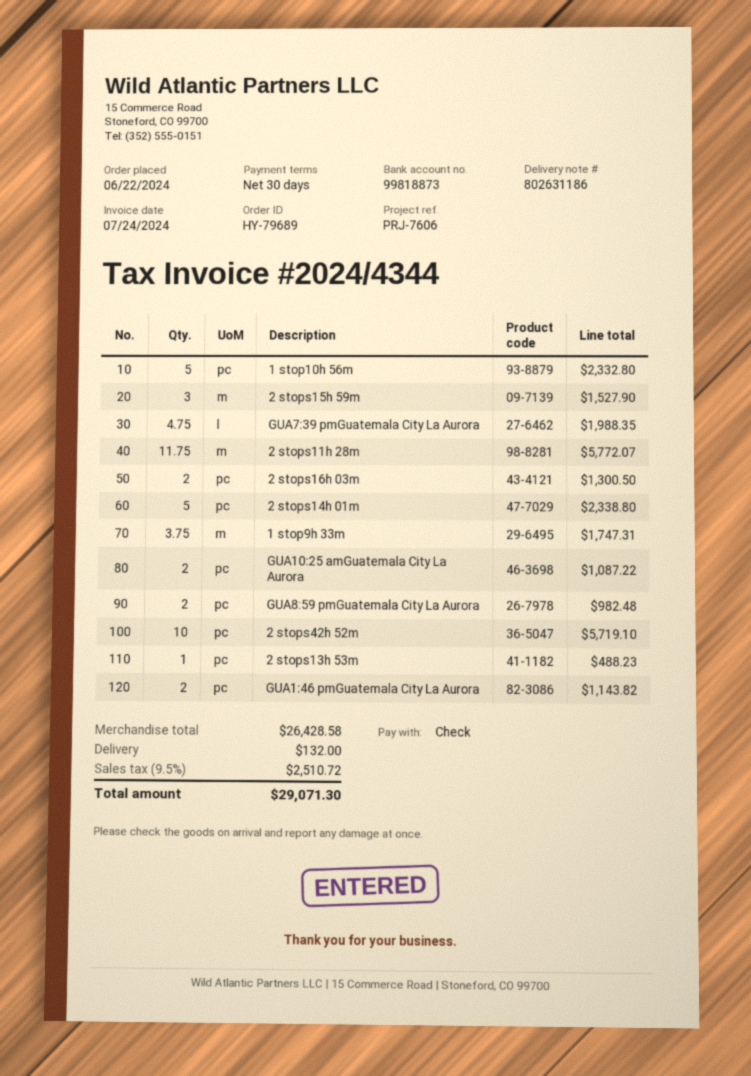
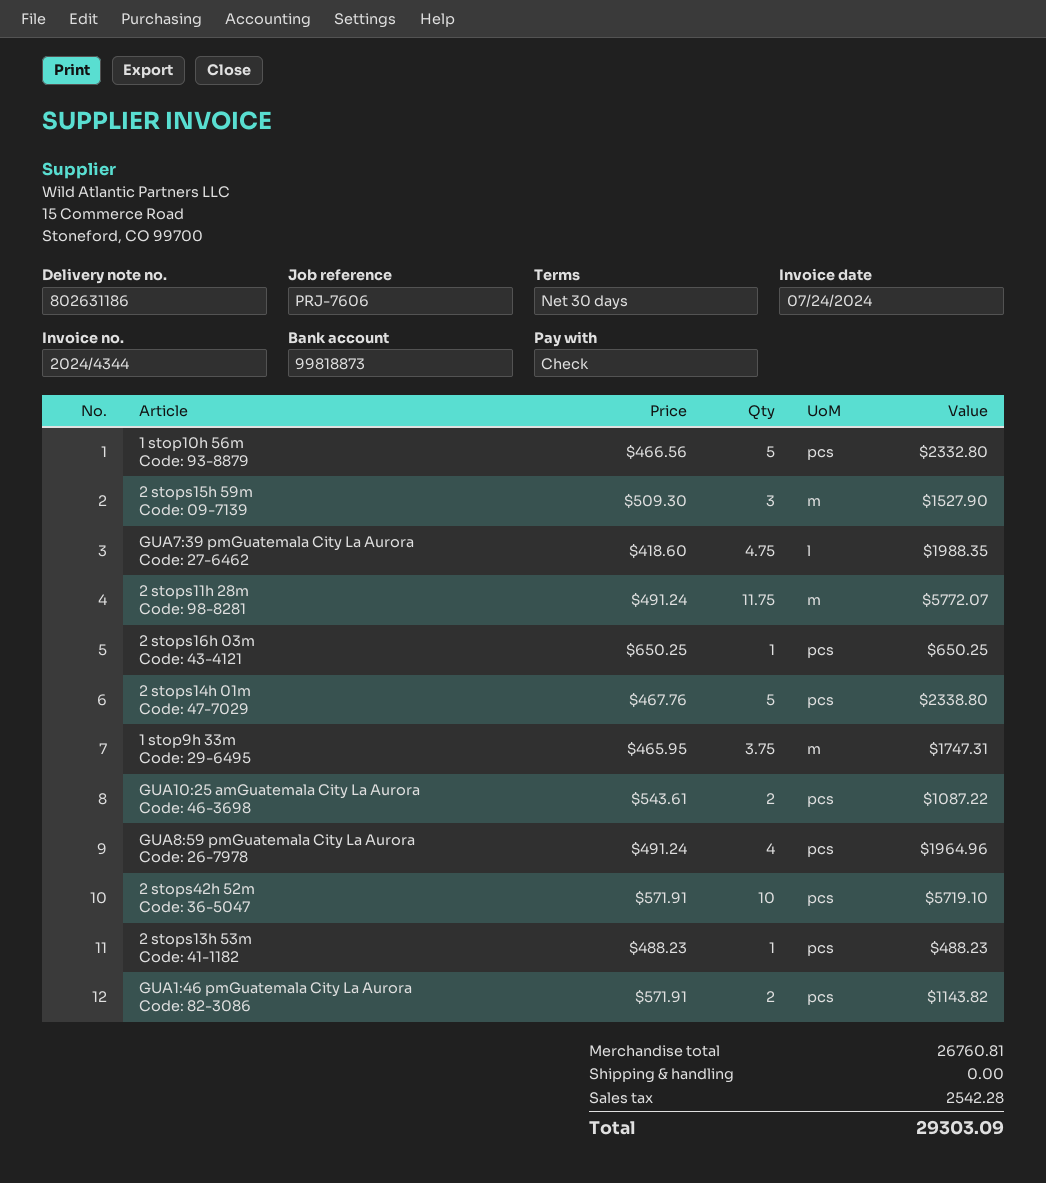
2 stops16h 03m: 2 for 1300.50 -> 1 for 650.25
GUA8:59 pmGuatemala City La Aurora: 2 for 982.48 -> 4 for 1964.96
subtotal: 26428.58 -> 26760.81
shipping: 132.00 -> 0.00
tax: 2510.72 -> 2542.28
total: 29071.30 -> 29303.09

